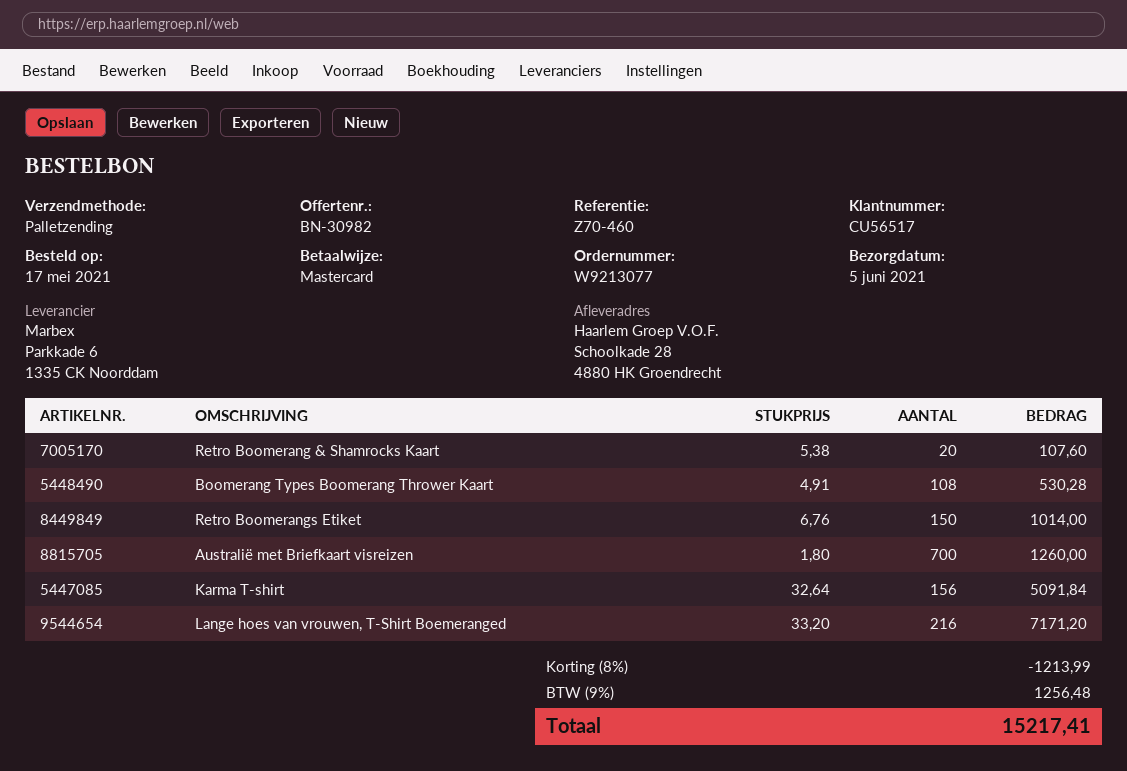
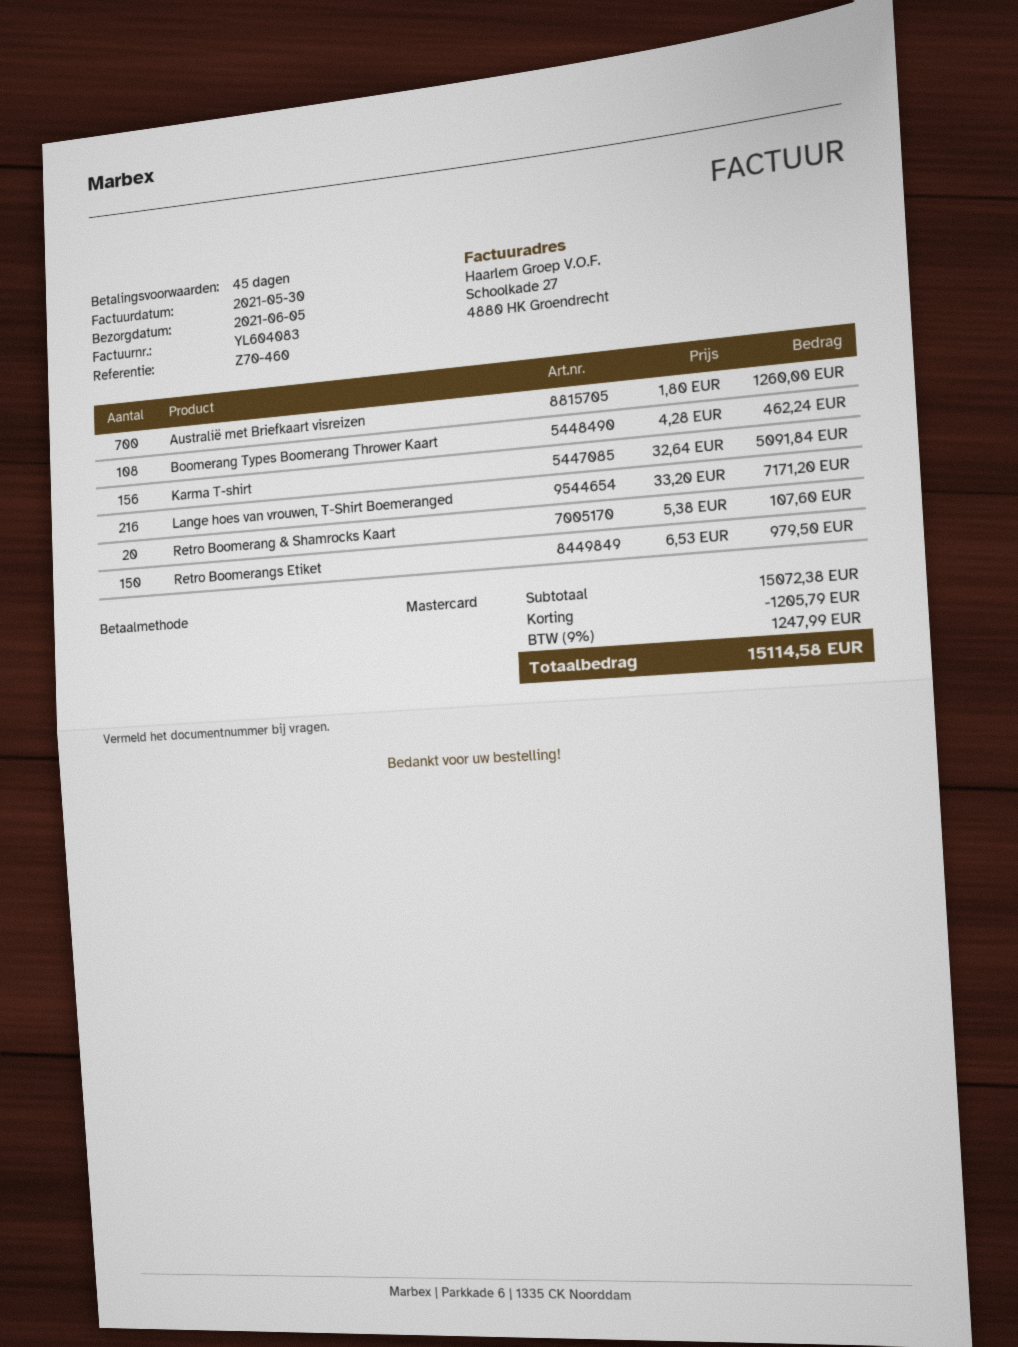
Boomerang Types Boomerang Thrower Kaart: 108 x 4.91 = 530.28 -> 108 x 4.28 = 462.24
Retro Boomerangs Etiket: 150 x 6.76 = 1014.00 -> 150 x 6.53 = 979.50
discount: 1213.99 -> 1205.79
tax: 9% = 1256.48 -> 9% = 1247.99
total: 15217.41 -> 15114.58

